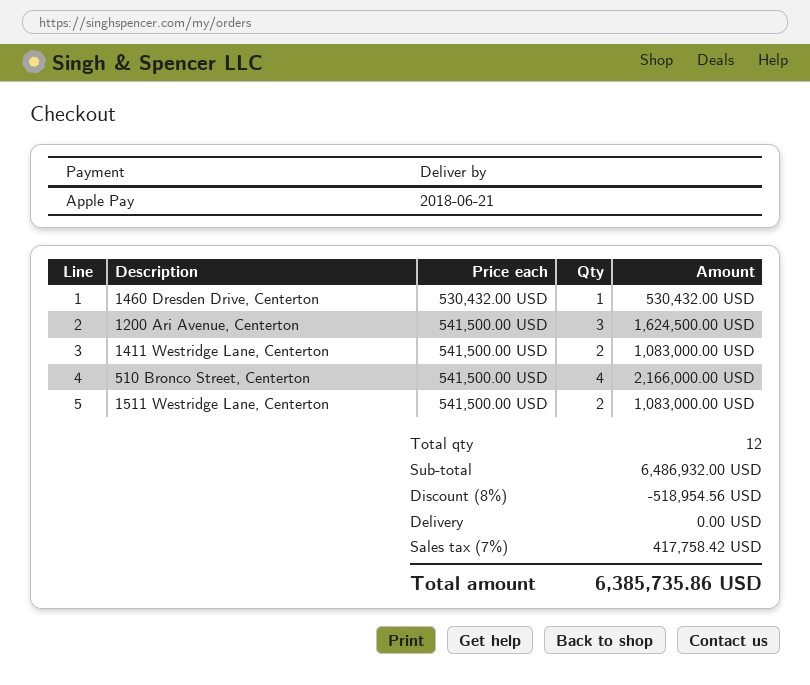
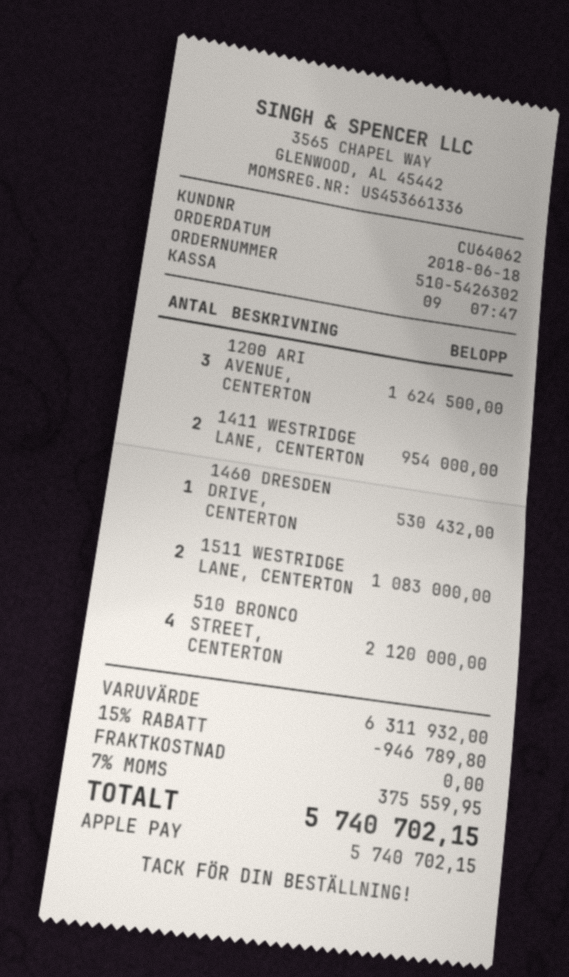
1411 Westridge Lane, Centerton: 2 for 1083000.00 -> 2 for 954000.00
510 Bronco Street, Centerton: 4 for 2166000.00 -> 4 for 2120000.00
subtotal: 6486932.00 -> 6311932.00
discount: 8% = 518954.56 -> 15% = 946789.80
tax: 7% = 417758.42 -> 7% = 375559.95
total: 6385735.86 -> 5740702.15

